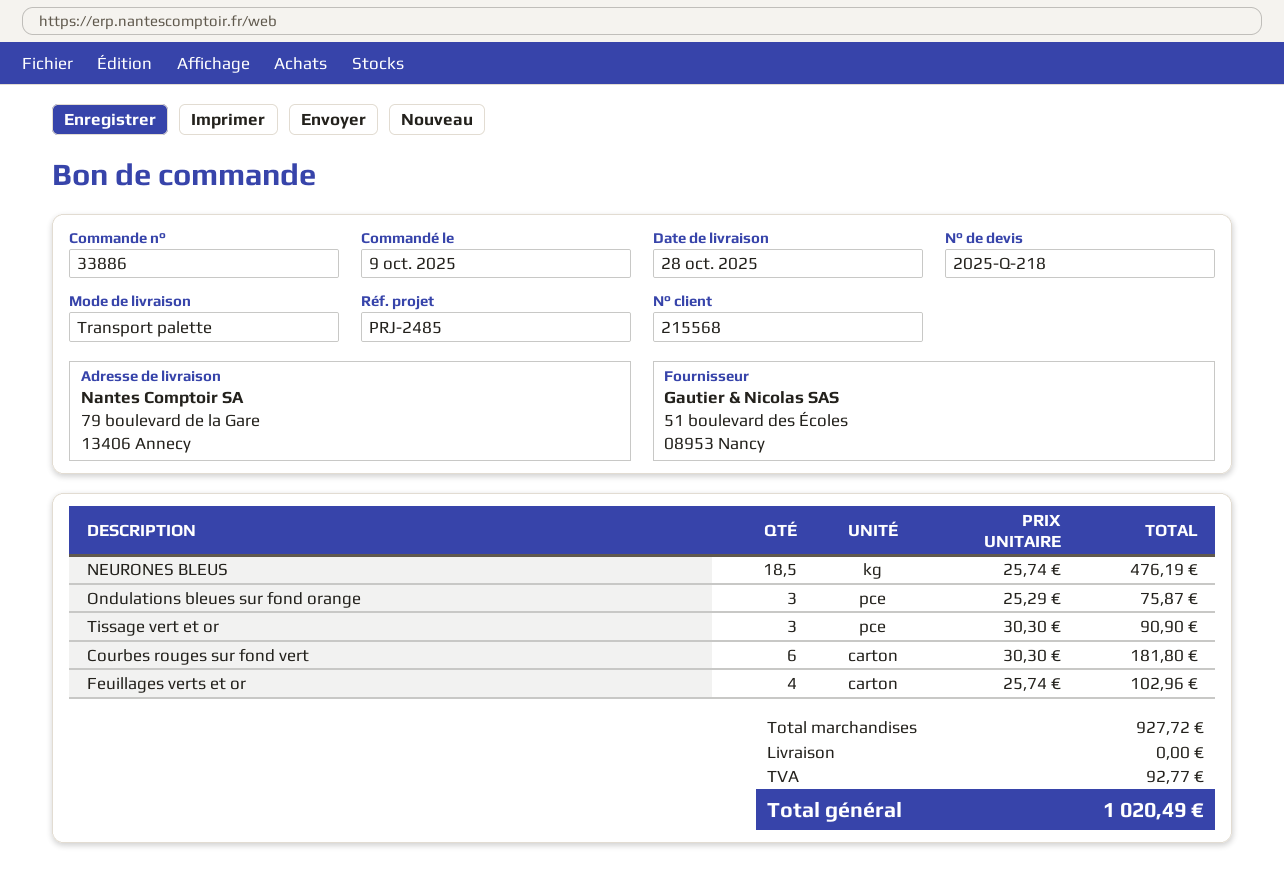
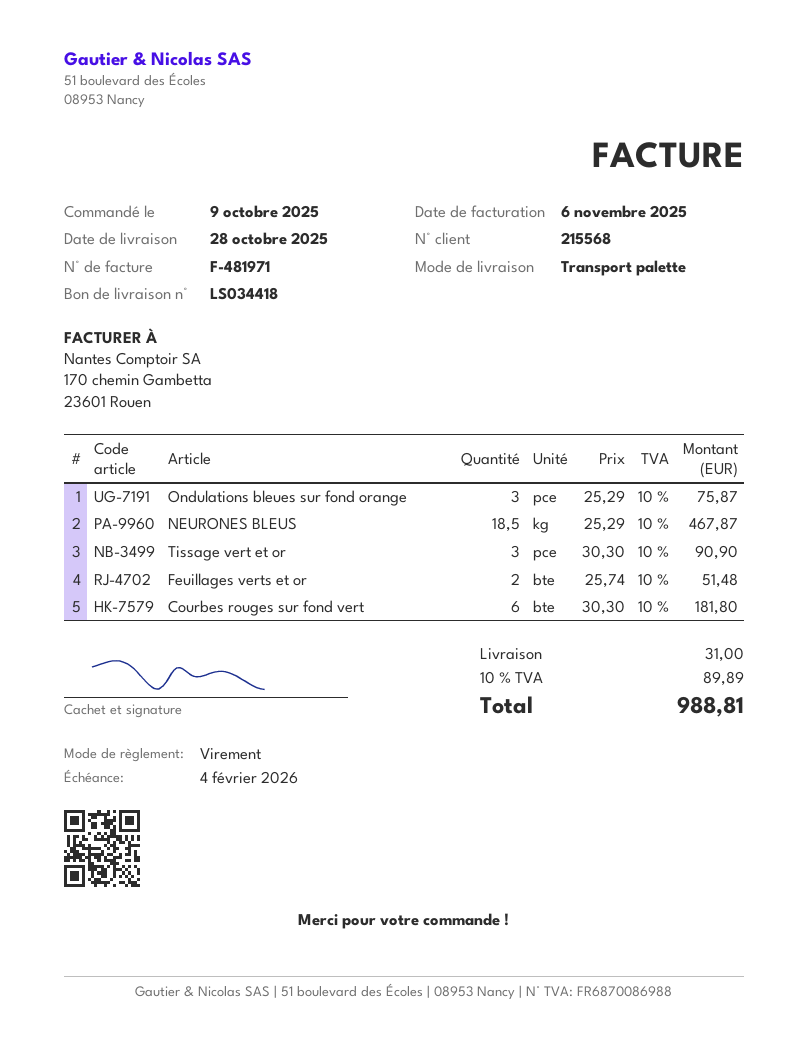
NEURONES BLEUS: 18.5 x 25.74 = 476.19 -> 18.5 x 25.29 = 467.87
Feuillages verts et or: 4 x 25.74 = 102.96 -> 2 x 25.74 = 51.48
shipping: 0.00 -> 31.00
tax: 92.77 -> 89.89
total: 1020.49 -> 988.81

